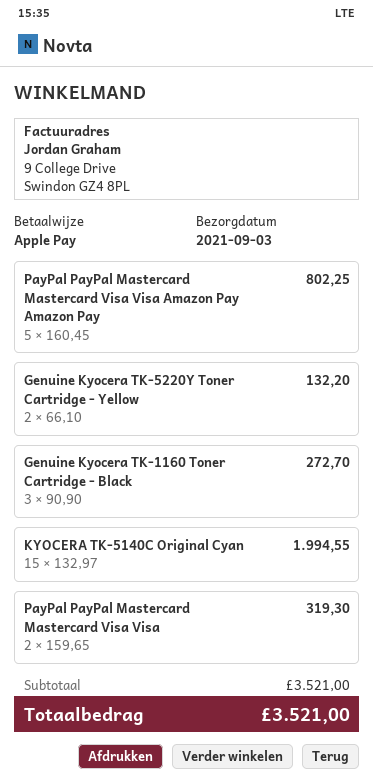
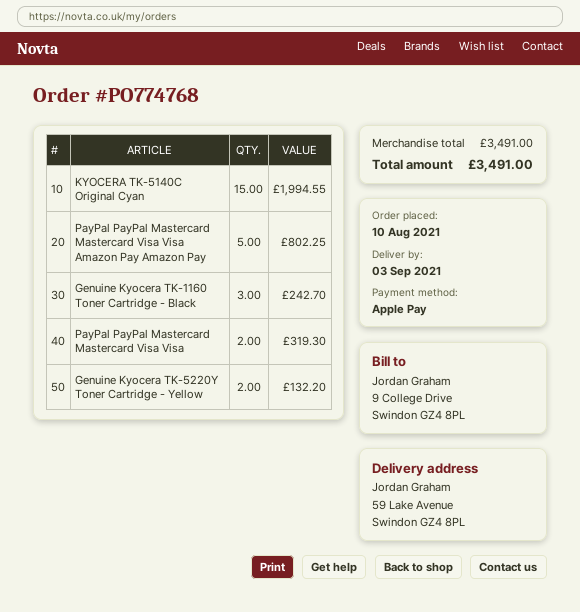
Genuine Kyocera TK-1160 Toner Cartridge - Black: 3 for 272.70 -> 3 for 242.70
subtotal: 3521.00 -> 3491.00
total: 3521.00 -> 3491.00

